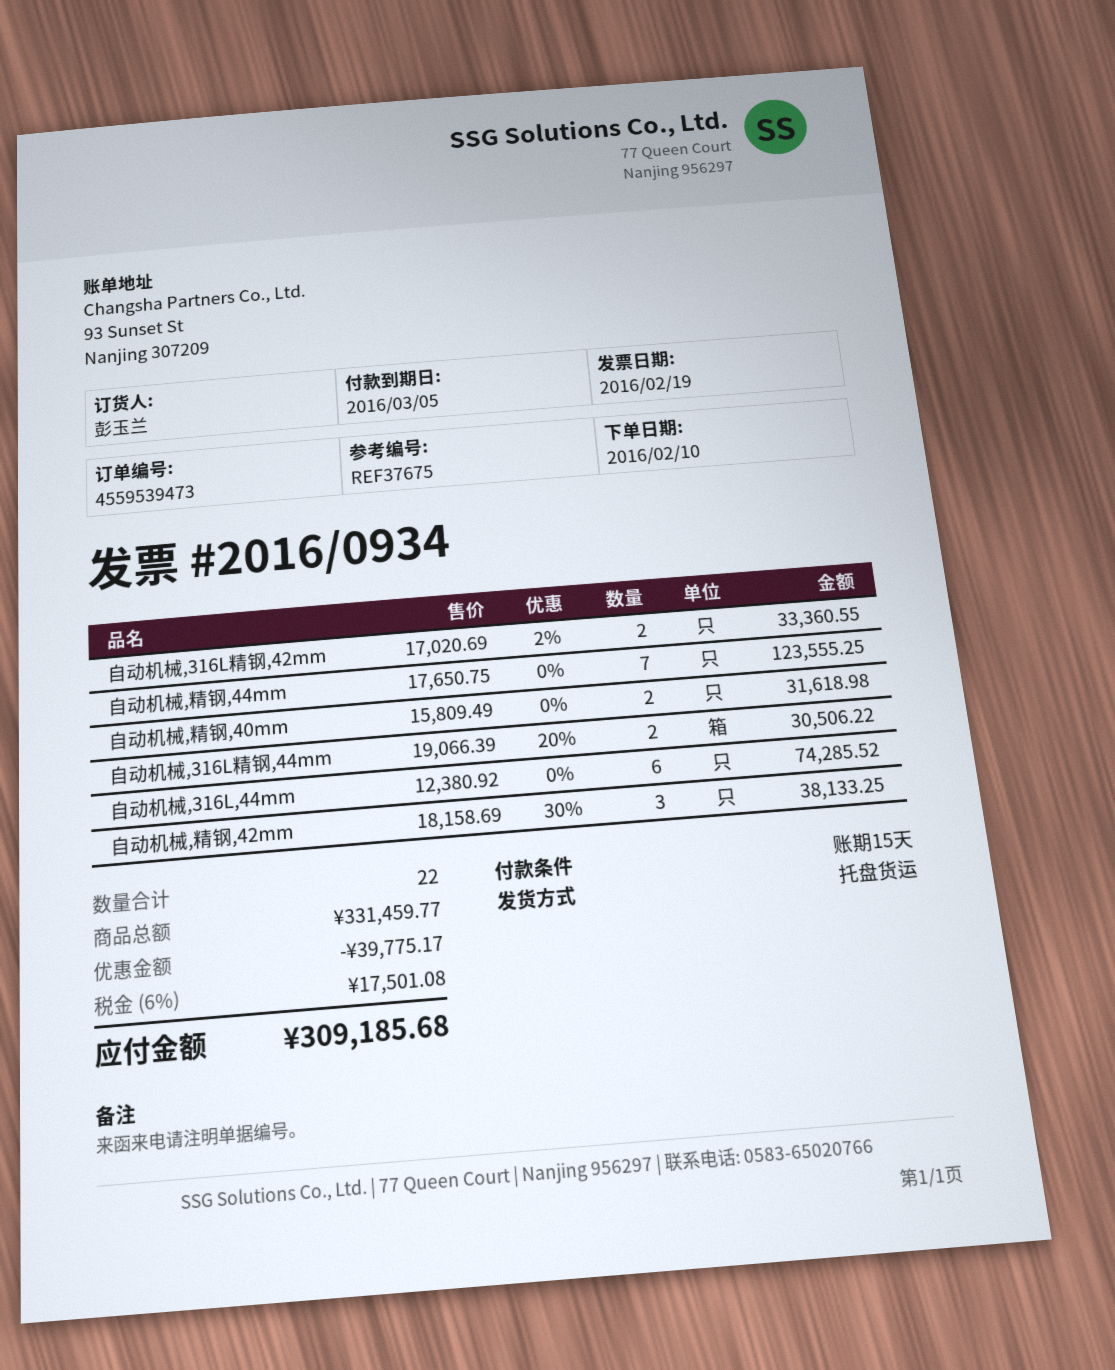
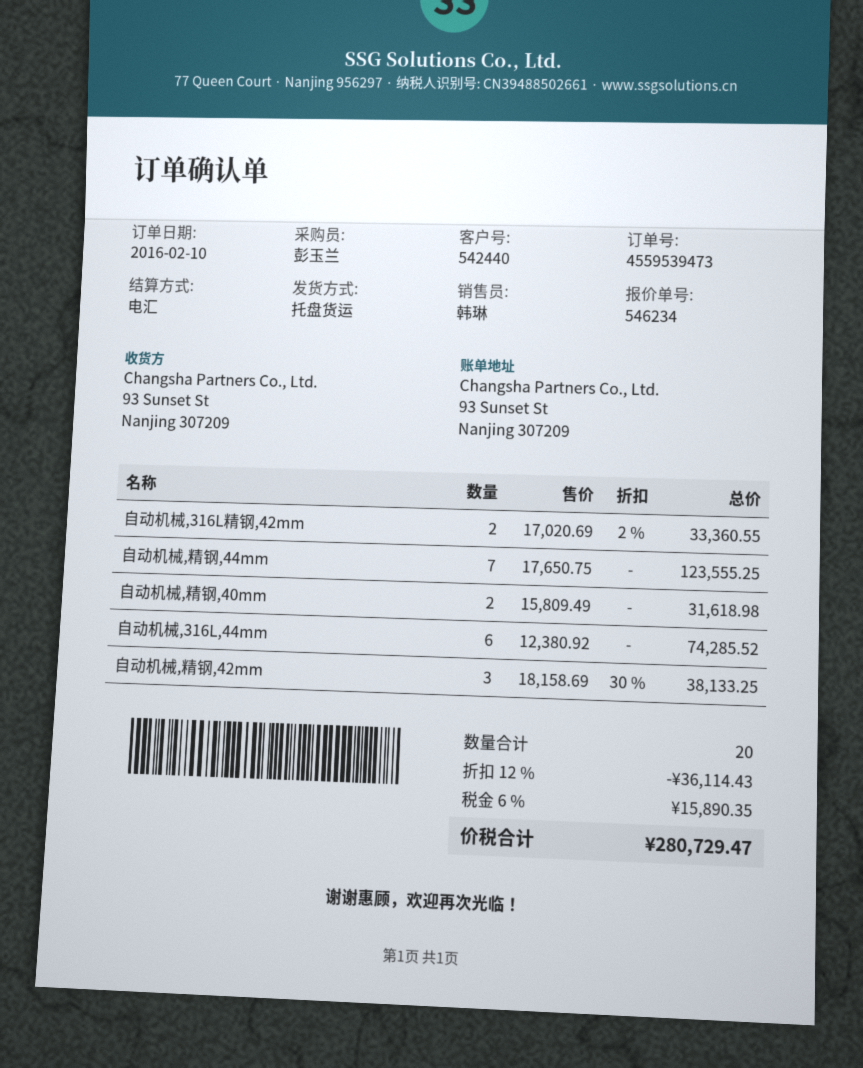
自动机械,316L精钢,44mm: 2 x 19066.39 - 20% = 30506.22 -> none
total quantity: 22 -> 20
discount: 39775.17 -> 36114.43
tax: 6% = 17501.08 -> 6% = 15890.35
total: 309185.68 -> 280729.47

